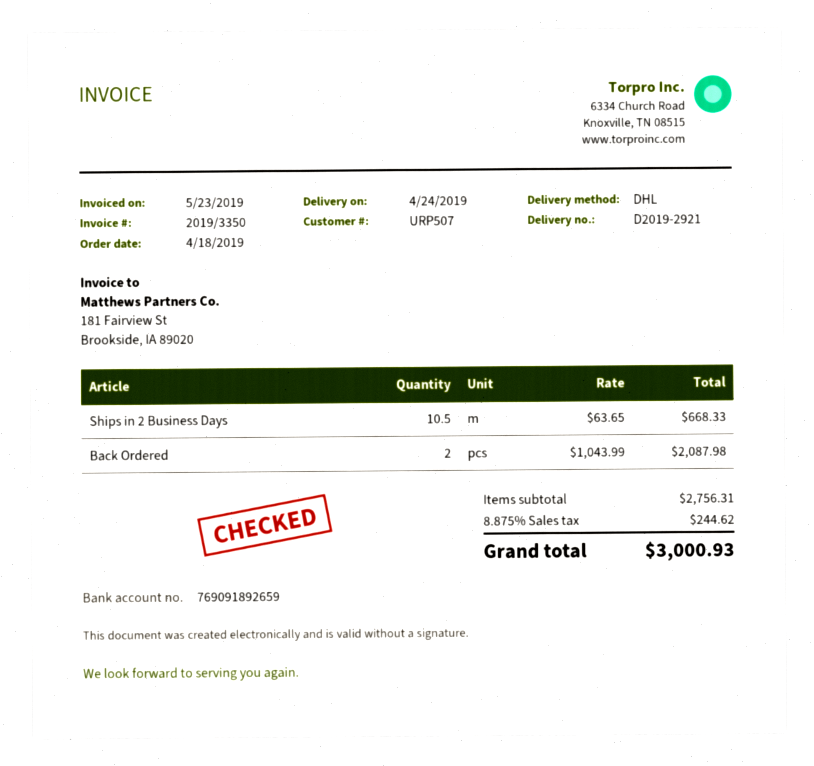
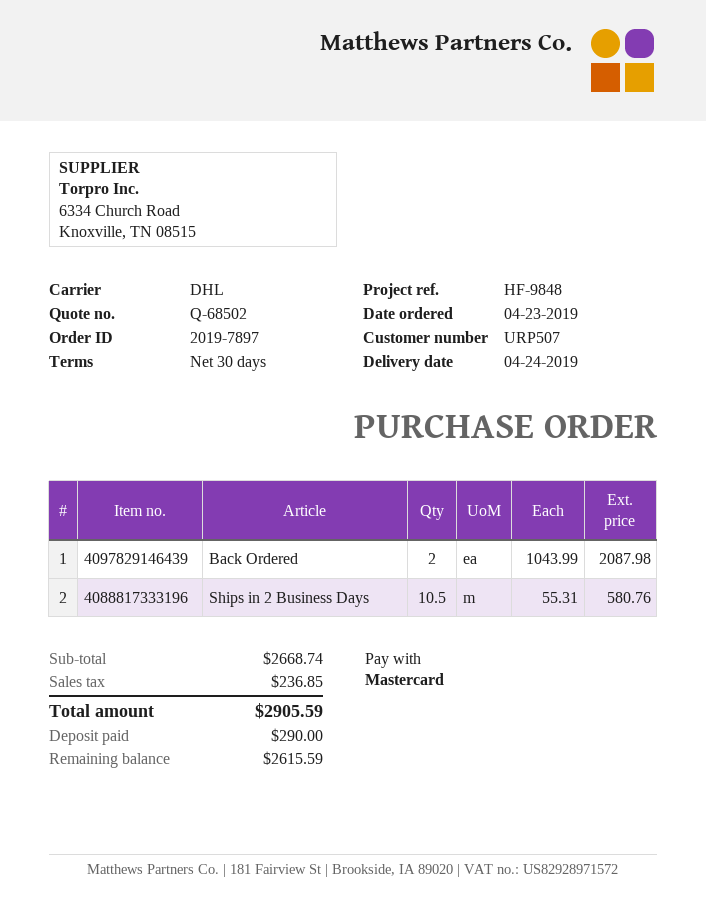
order date: 2019-04-18 -> 2019-04-23
Ships in 2 Business Days: 10.5 x 63.65 = 668.33 -> 10.5 x 55.31 = 580.76
subtotal: 2756.31 -> 2668.74
tax: 244.62 -> 236.85
total: 3000.93 -> 2905.59

